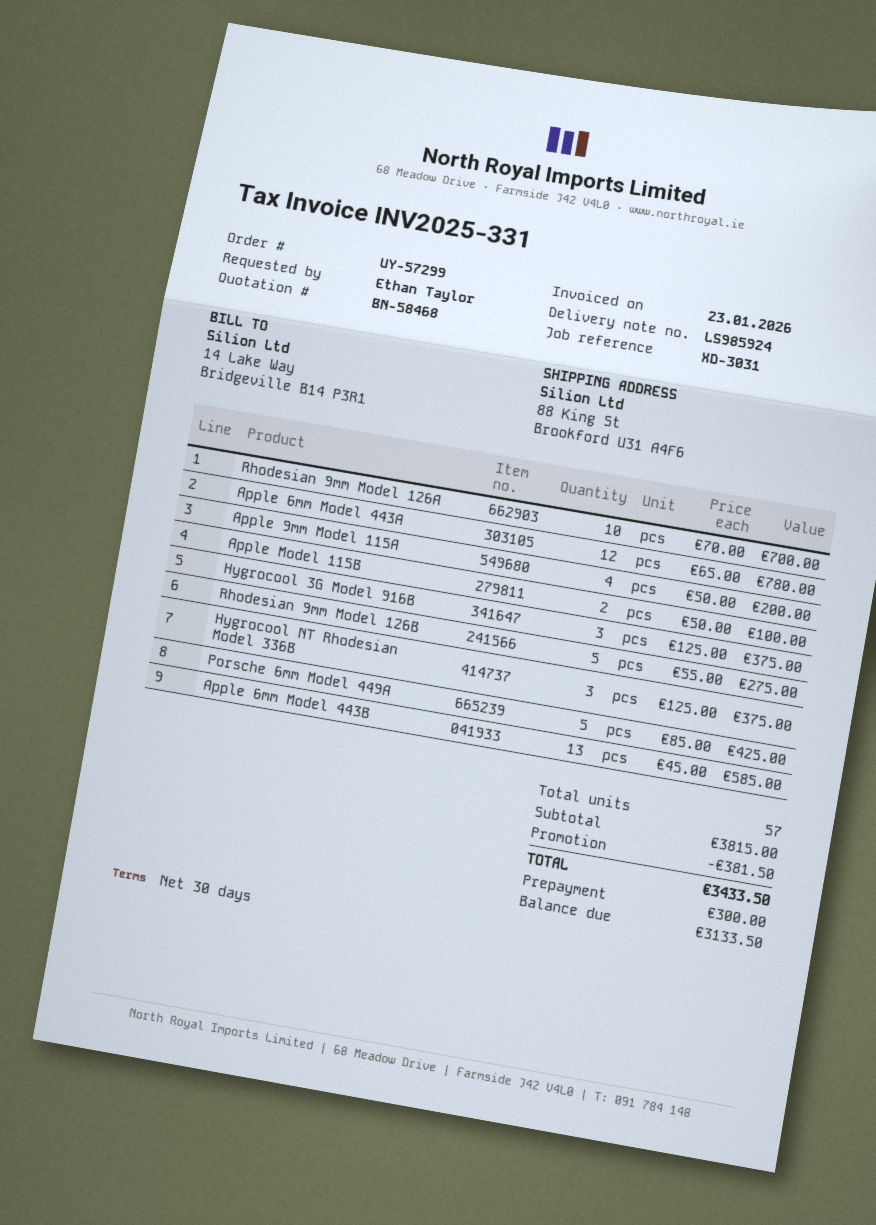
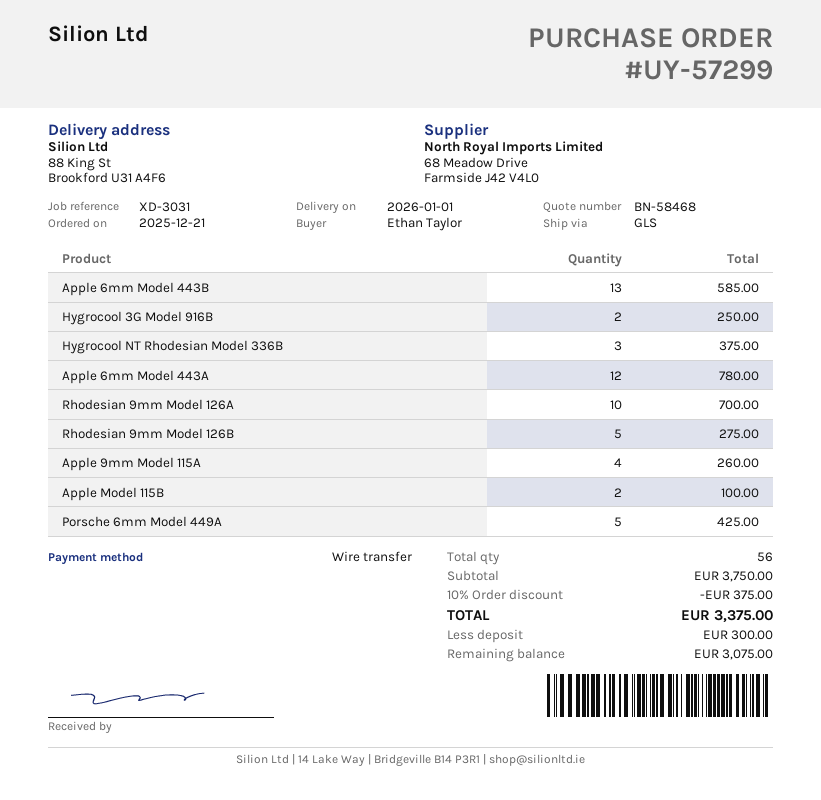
Apple 9mm Model 115A: 4 for 200.00 -> 4 for 260.00
Hygrocool 3G Model 916B: 3 for 375.00 -> 2 for 250.00
total quantity: 57 -> 56
subtotal: 3815.00 -> 3750.00
discount: 381.50 -> 375.00
total: 3433.50 -> 3375.00
balance: 3133.50 -> 3075.00

